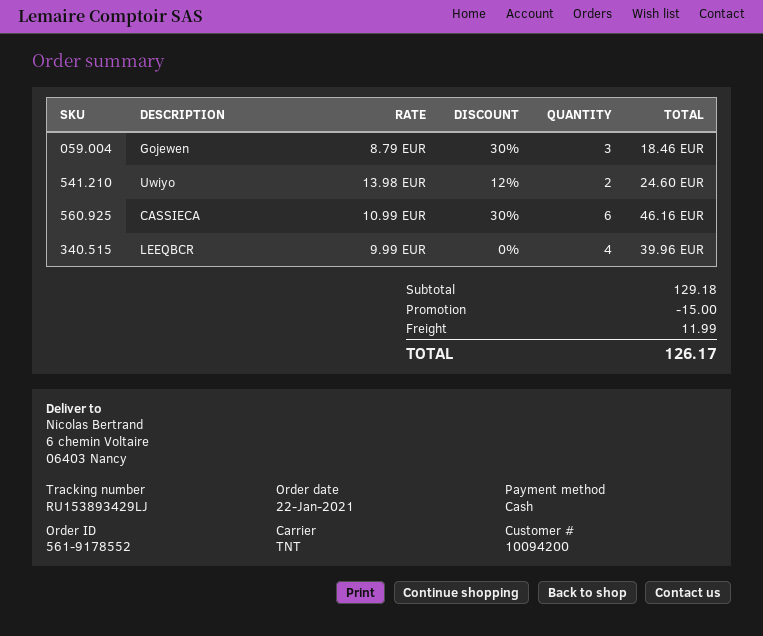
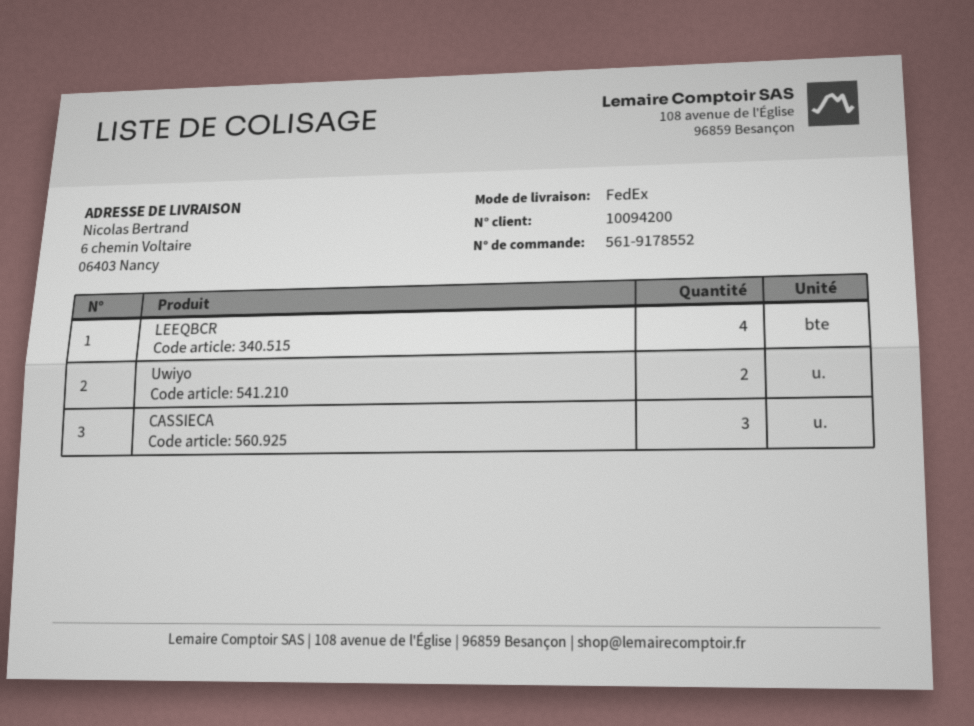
shipping method: TNT -> FedEx
Gojewen: 3 -> none
CASSIECA: 6 -> 3

